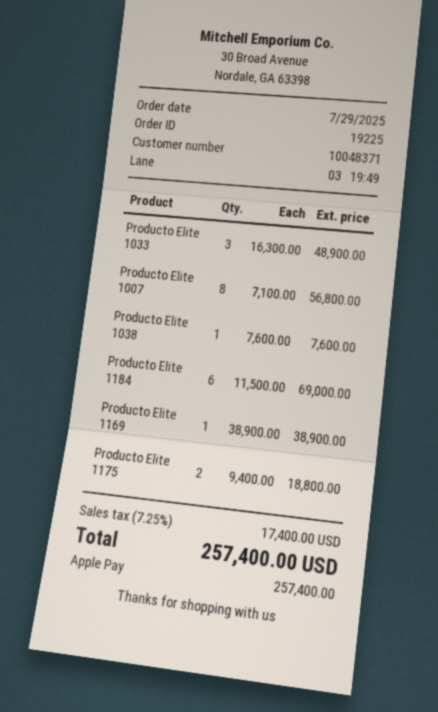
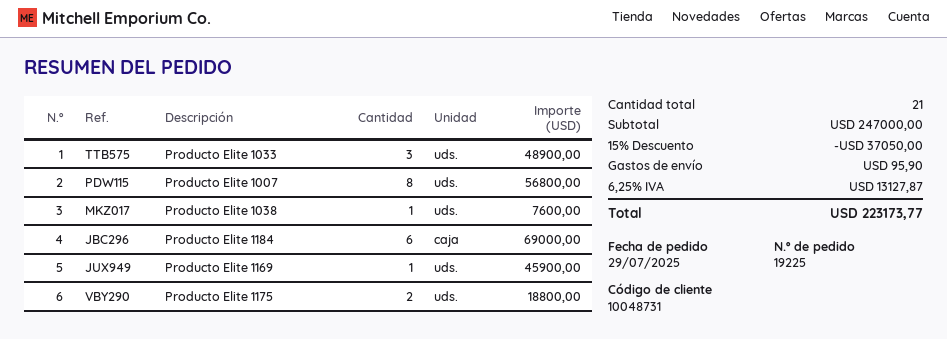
customer number: 10048371 -> 10048731
Producto Elite 1169: 1 for 38900.00 -> 1 for 45900.00
discount: none -> 15% = 37050.00
shipping: none -> 95.90
tax: 7.25% = 17400.00 -> 6.25% = 13127.87
total: 257400.00 -> 223173.77

